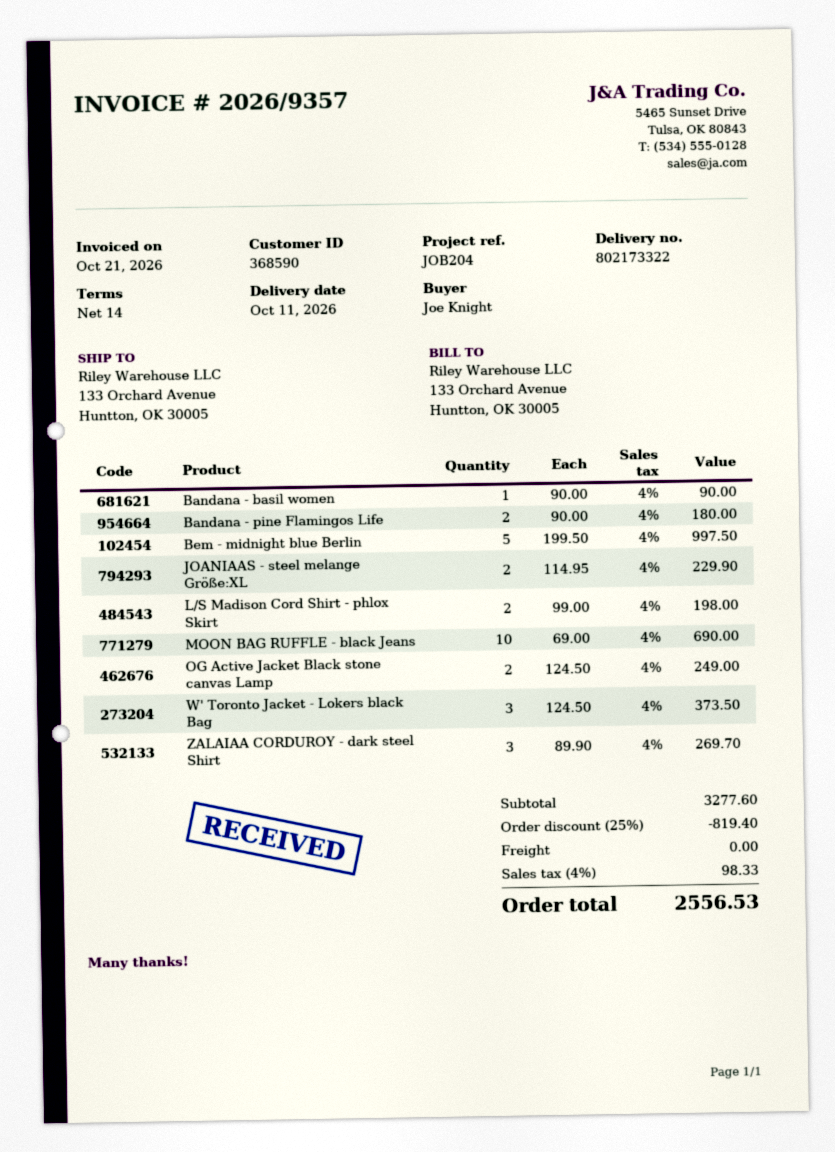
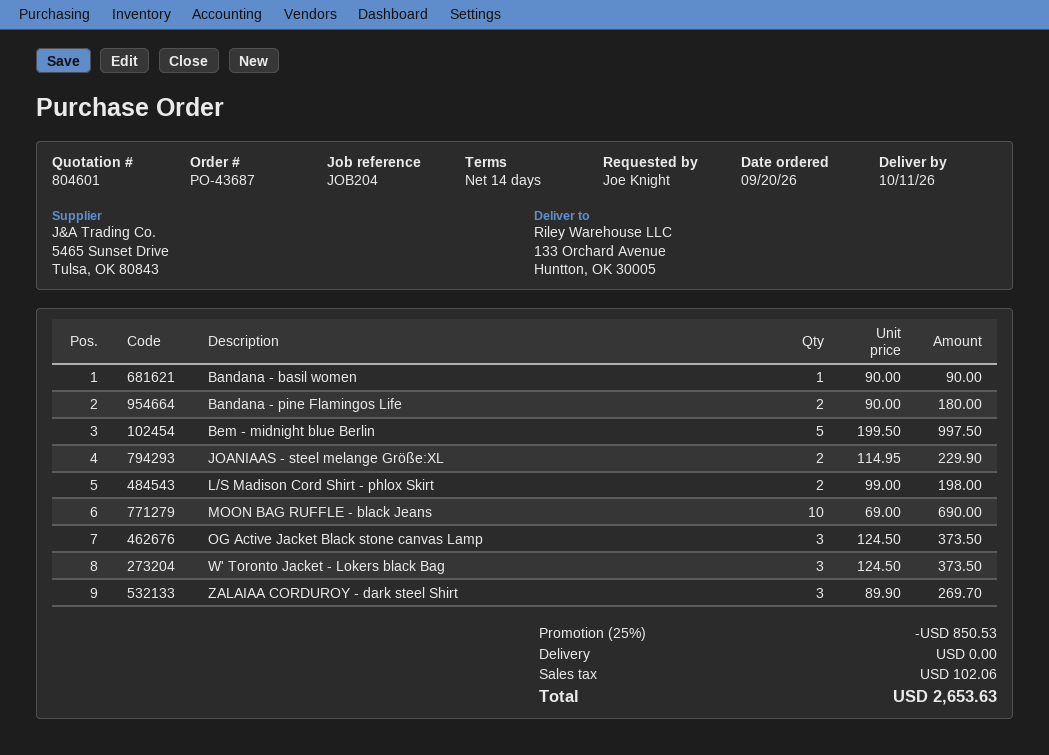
OG Active Jacket Black stone canvas Lamp: 2 x 124.50 = 249.00 -> 3 x 124.50 = 373.50
discount: 25% = 819.40 -> 25% = 850.53
tax: 98.33 -> 102.06
total: 2556.53 -> 2653.63

